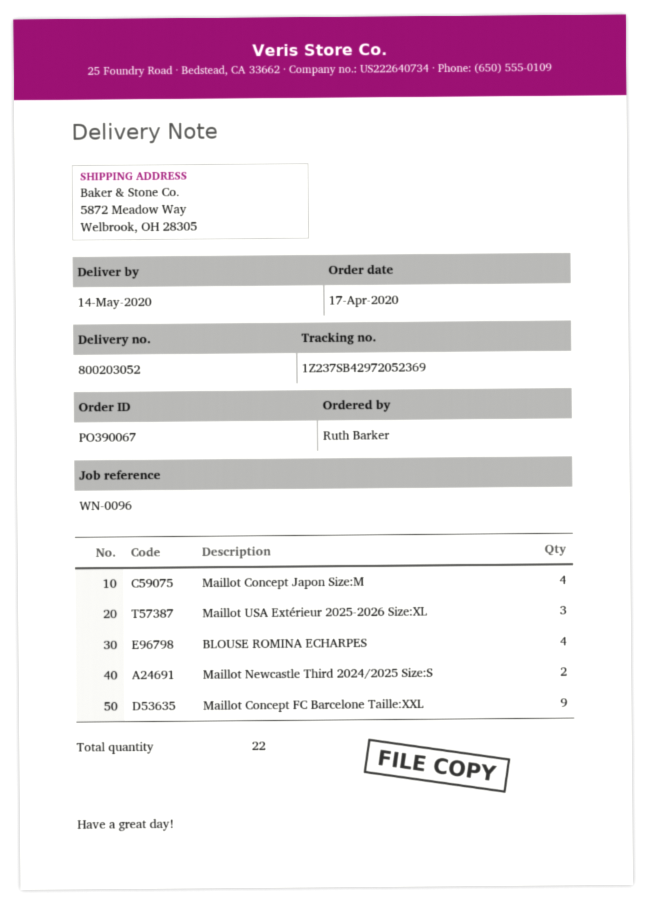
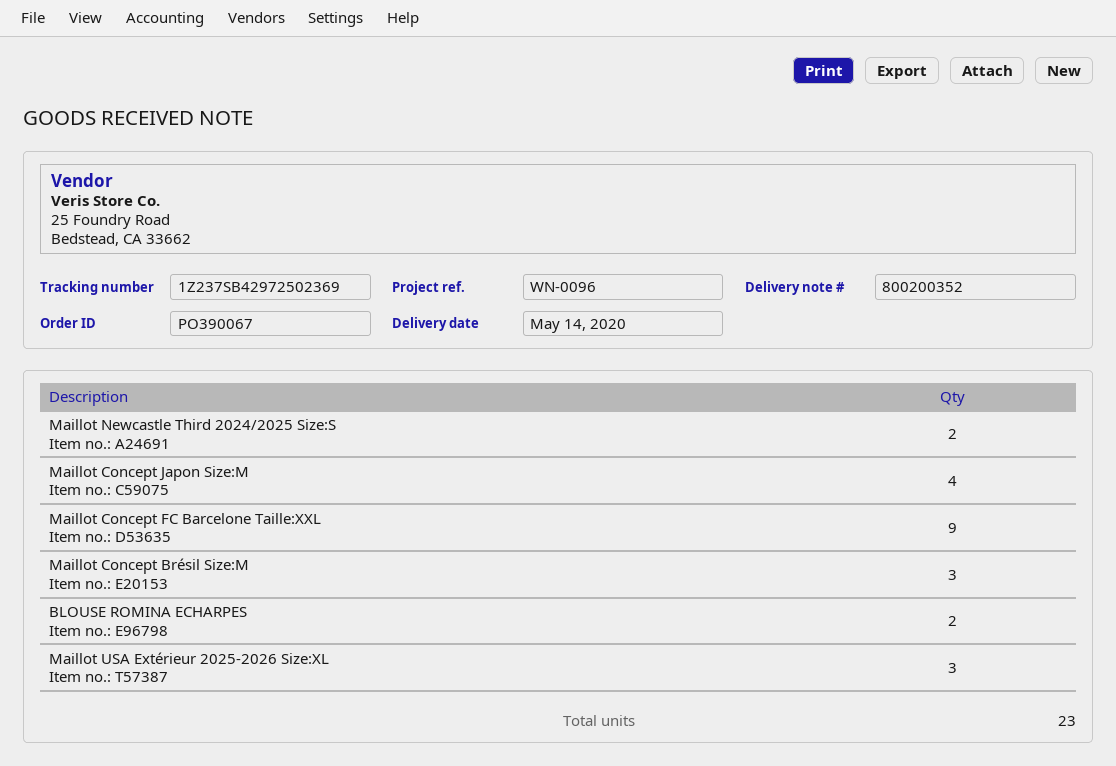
delivery note number: 800203052 -> 800200352
tracking number: 1Z237SB42972052369 -> 1Z237SB42972502369
BLOUSE ROMINA ECHARPES: 4 -> 2
Maillot Concept Brésil Size:M: none -> 3
total quantity: 22 -> 23

